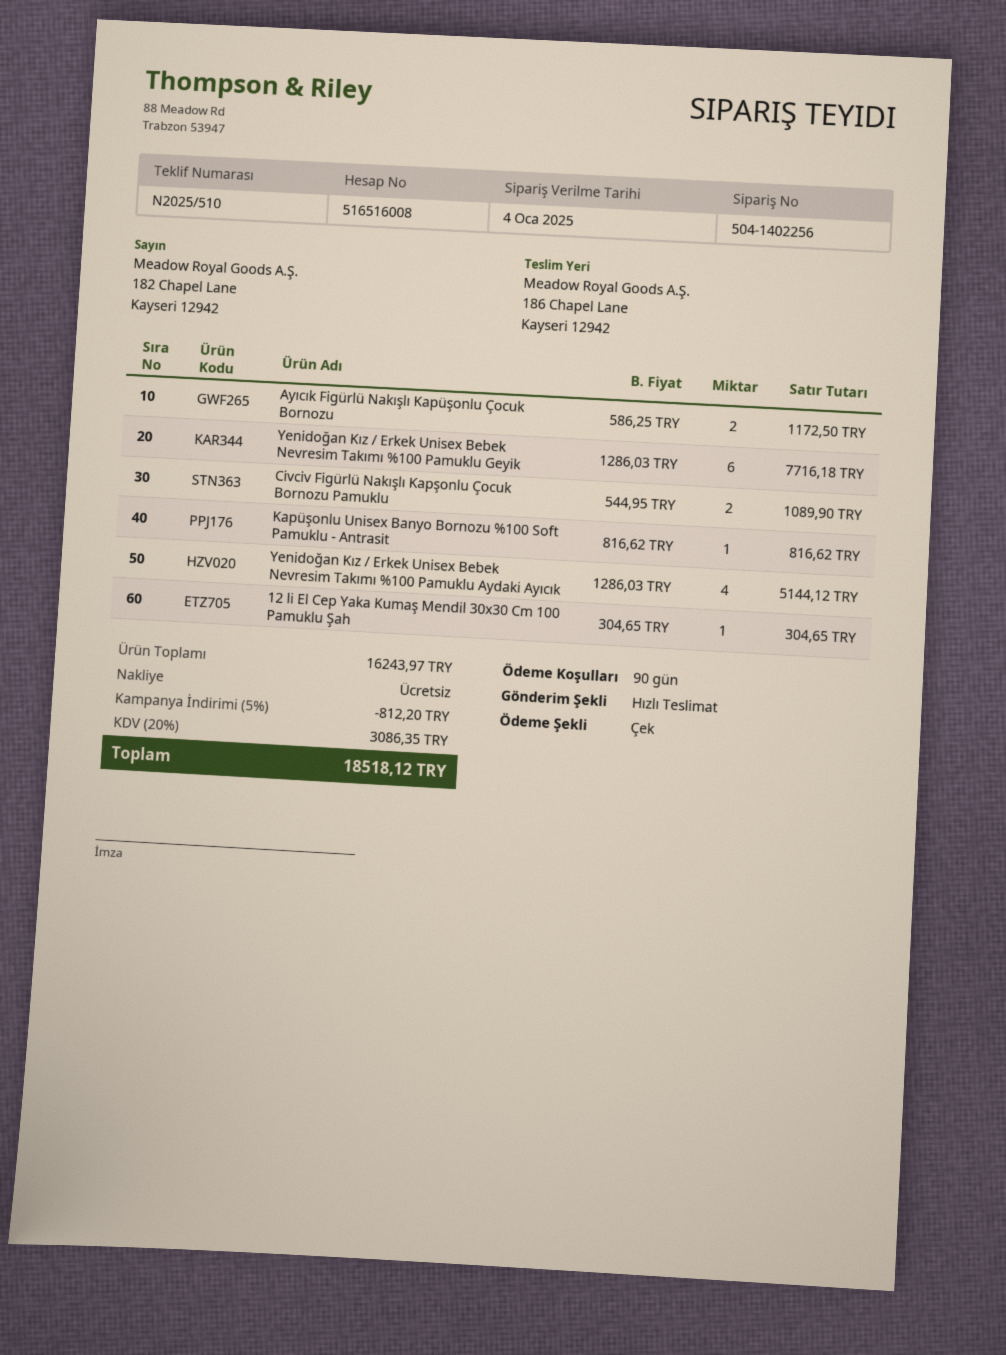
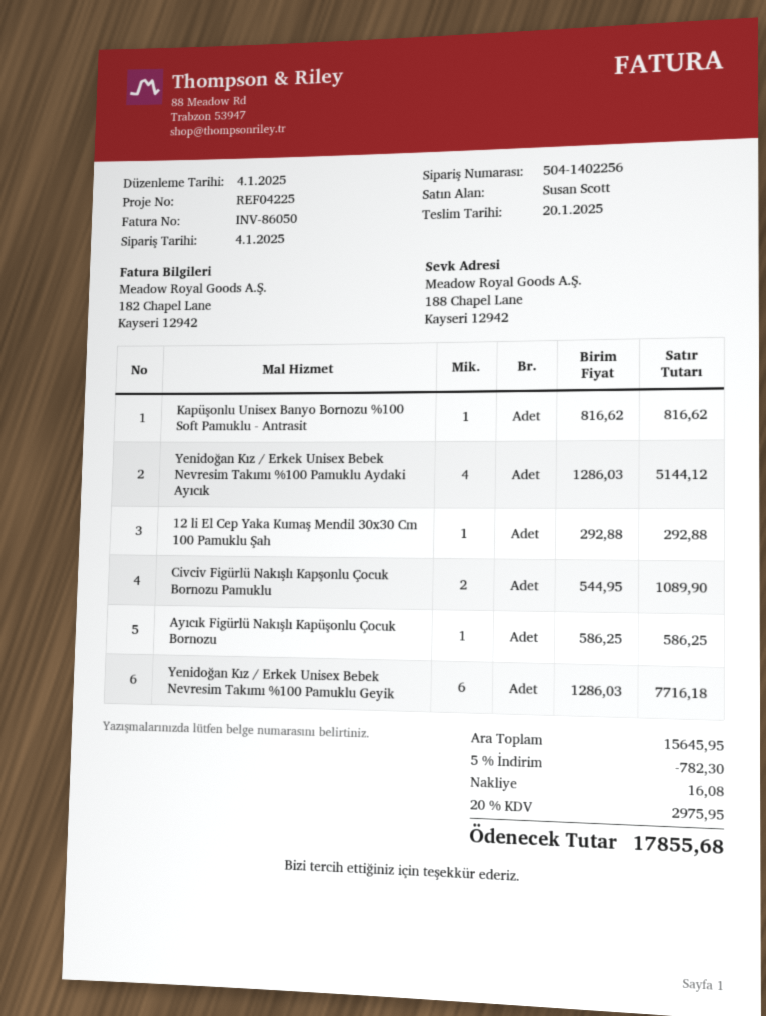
ship to: 186 Chapel Lane, Kayseri 12942 -> 188 Chapel Lane, Kayseri 12942
Ayıcık Figürlü Nakışlı Kapüşonlu Çocuk Bornozu: 2 x 586.25 = 1172.50 -> 1 x 586.25 = 586.25
12 li El Cep Yaka Kumaş Mendil 30x30 Cm 100 Pamuklu Şah: 1 x 304.65 = 304.65 -> 1 x 292.88 = 292.88
subtotal: 16243.97 -> 15645.95
discount: 5% = 812.20 -> 5% = 782.30
shipping: 0.00 -> 16.08
tax: 20% = 3086.35 -> 20% = 2975.95
total: 18518.12 -> 17855.68

